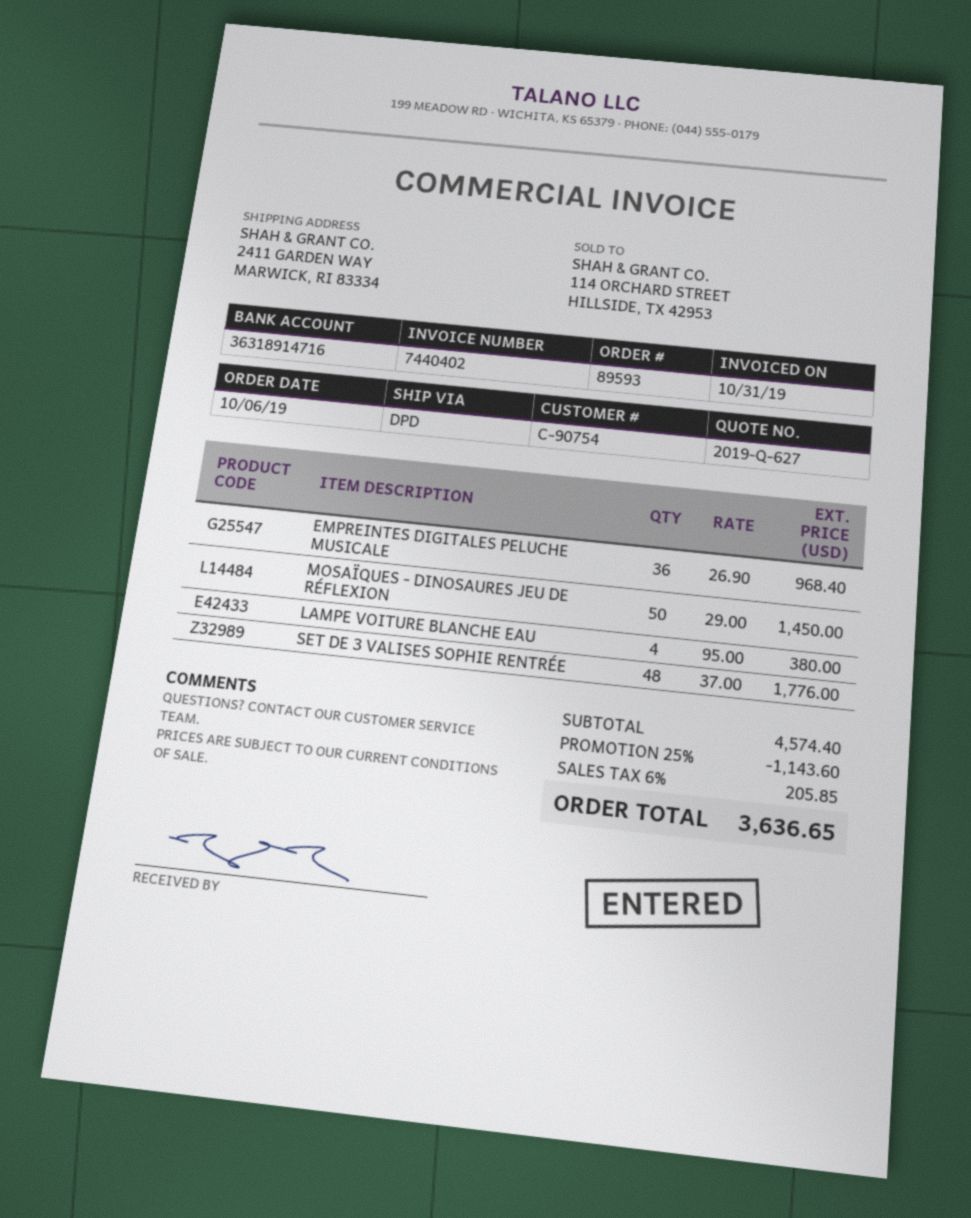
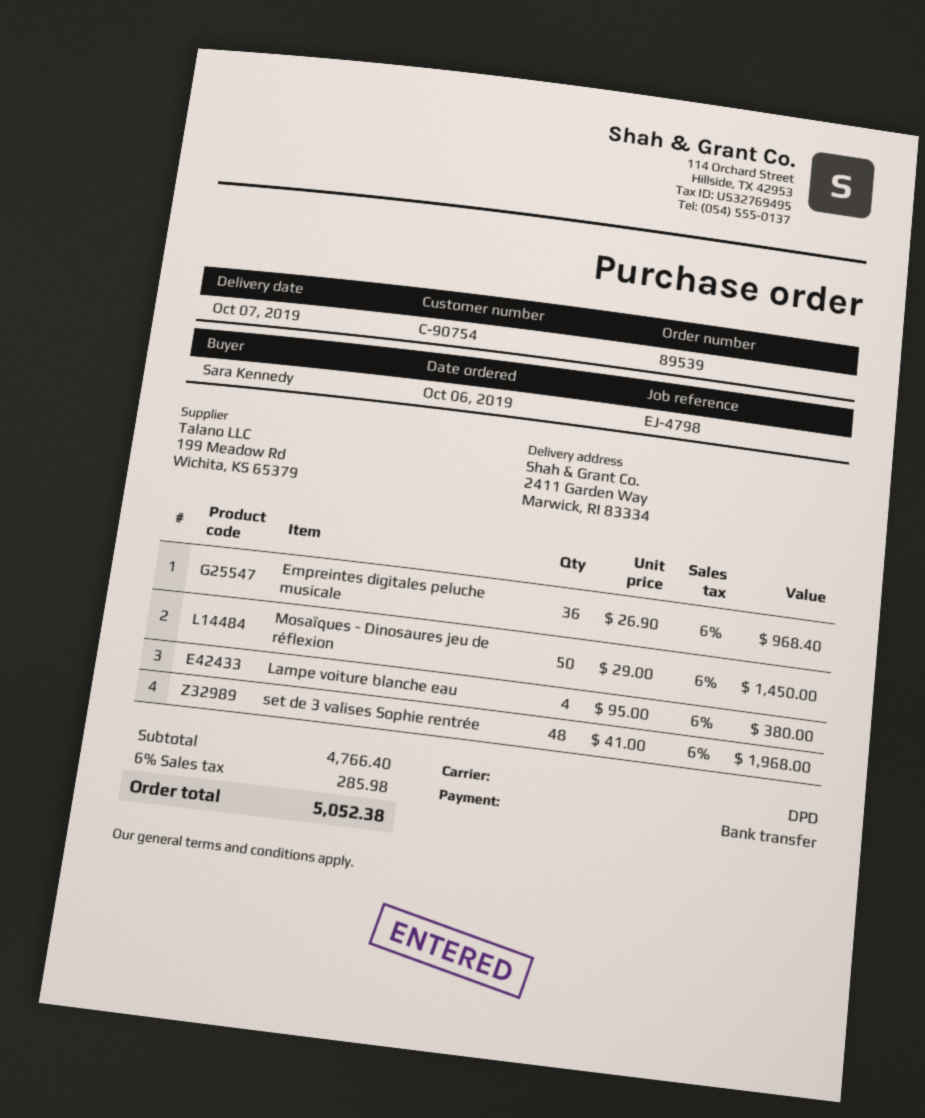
order number: 89593 -> 89539
SET DE 3 VALISES SOPHIE RENTRÉE: 48 x 37.00 = 1776.00 -> 48 x 41.00 = 1968.00
subtotal: 4574.40 -> 4766.40
discount: 25% = 1143.60 -> none
tax: 6% = 205.85 -> 6% = 285.98
total: 3636.65 -> 5052.38

